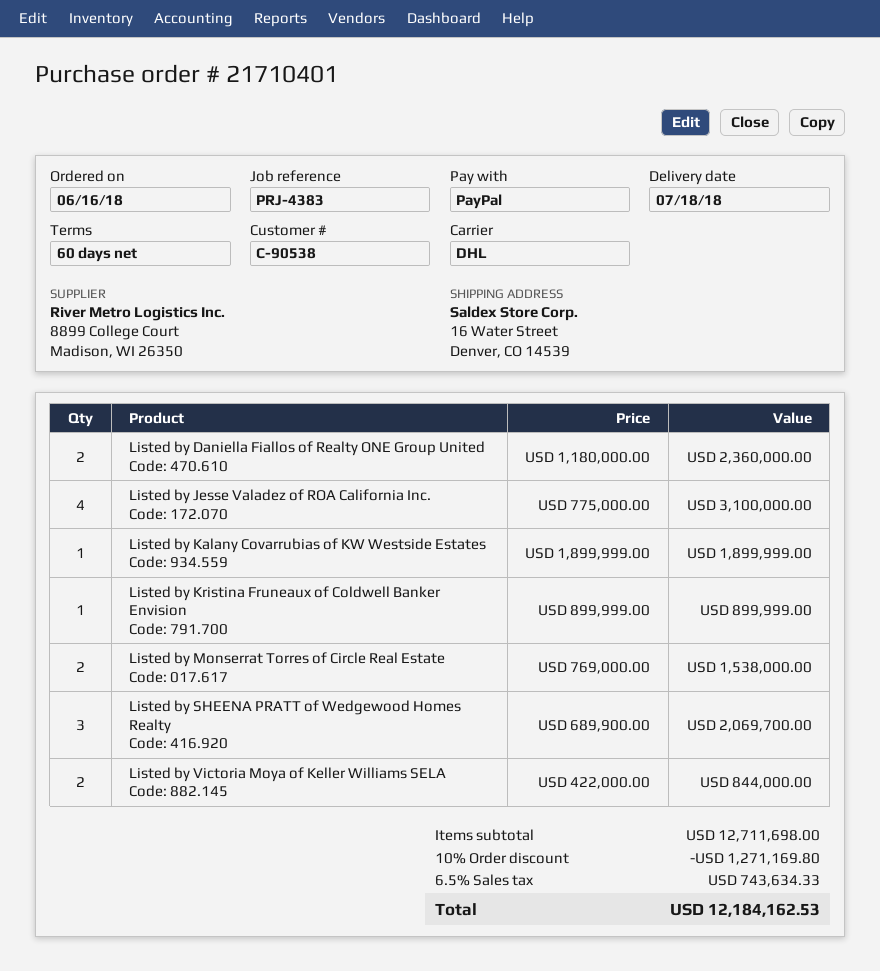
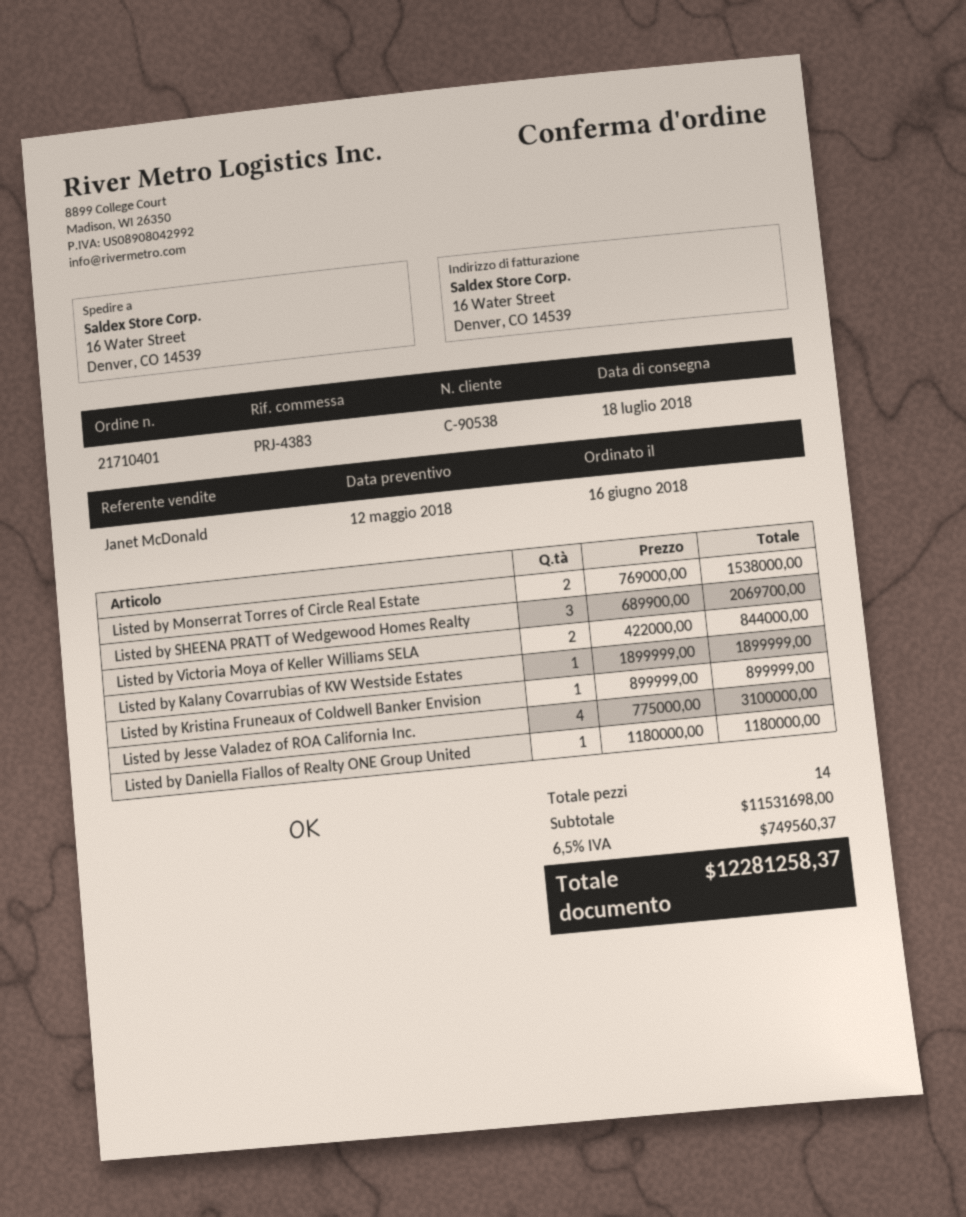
Listed by Daniella Fiallos of Realty ONE Group United: 2 x 1180000.00 = 2360000.00 -> 1 x 1180000.00 = 1180000.00
subtotal: 12711698.00 -> 11531698.00
discount: 10% = 1271169.80 -> none
tax: 6.5% = 743634.33 -> 6.5% = 749560.37
total: 12184162.53 -> 12281258.37

